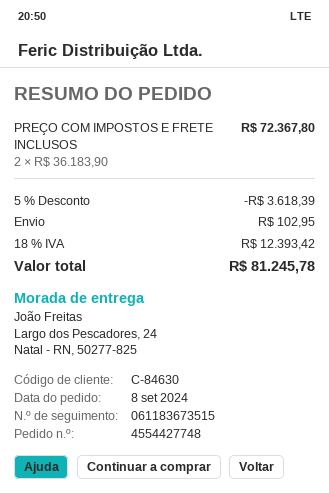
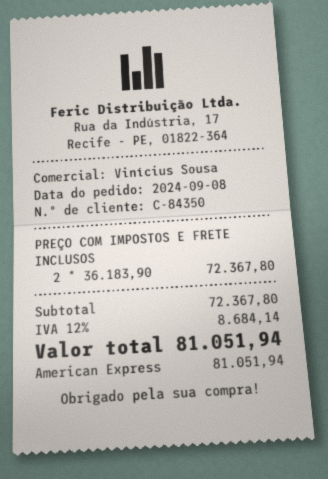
customer number: C-84630 -> C-84350
discount: 5% = 3618.39 -> none
shipping: 102.95 -> none
tax: 18% = 12393.42 -> 12% = 8684.14
total: 81245.78 -> 81051.94

